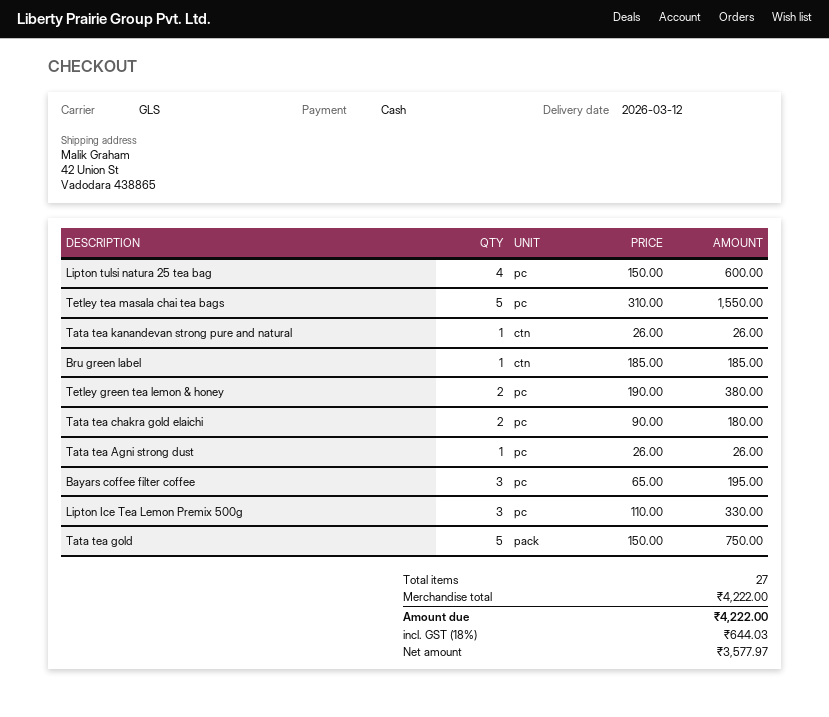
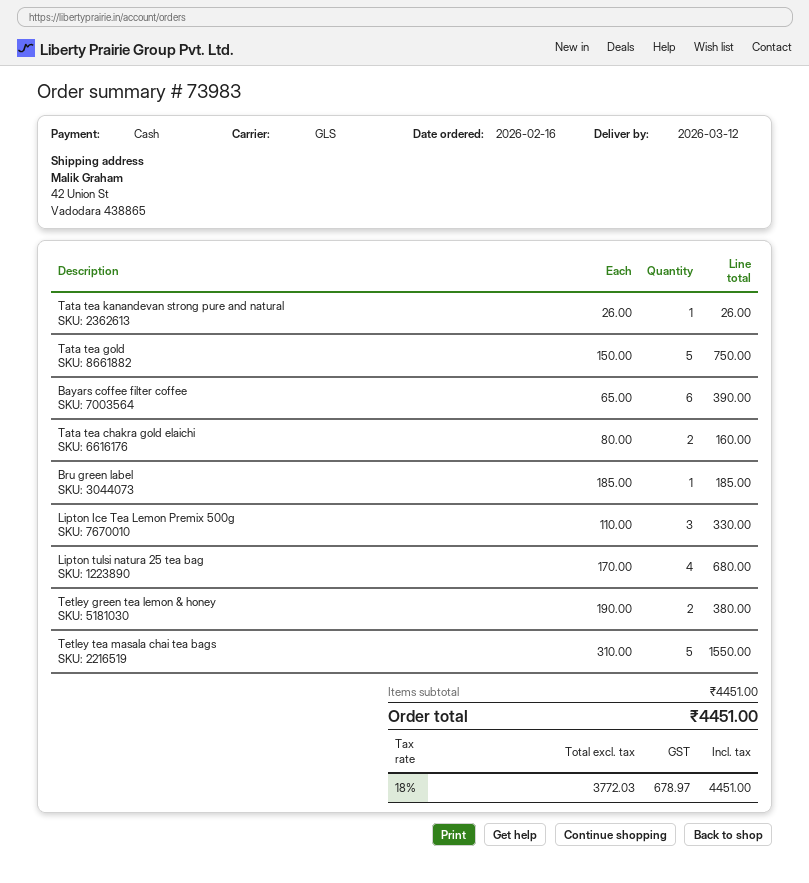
Lipton tulsi natura 25 tea bag: 4 x 150.00 = 600.00 -> 4 x 170.00 = 680.00
Tata tea chakra gold elaichi: 2 x 90.00 = 180.00 -> 2 x 80.00 = 160.00
Tata tea Agni strong dust: 1 x 26.00 = 26.00 -> none
Bayars coffee filter coffee: 3 x 65.00 = 195.00 -> 6 x 65.00 = 390.00
subtotal: 4222.00 -> 4451.00
net: 3577.97 -> 3772.03
tax: 18% = 644.03 -> 18% = 678.97
total: 4222.00 -> 4451.00

